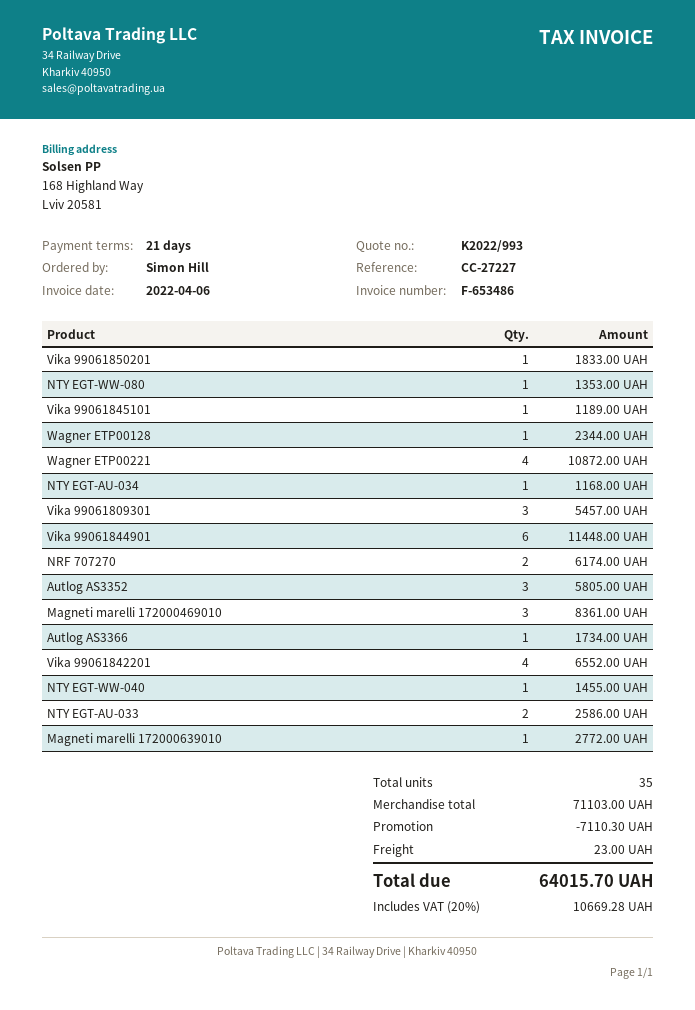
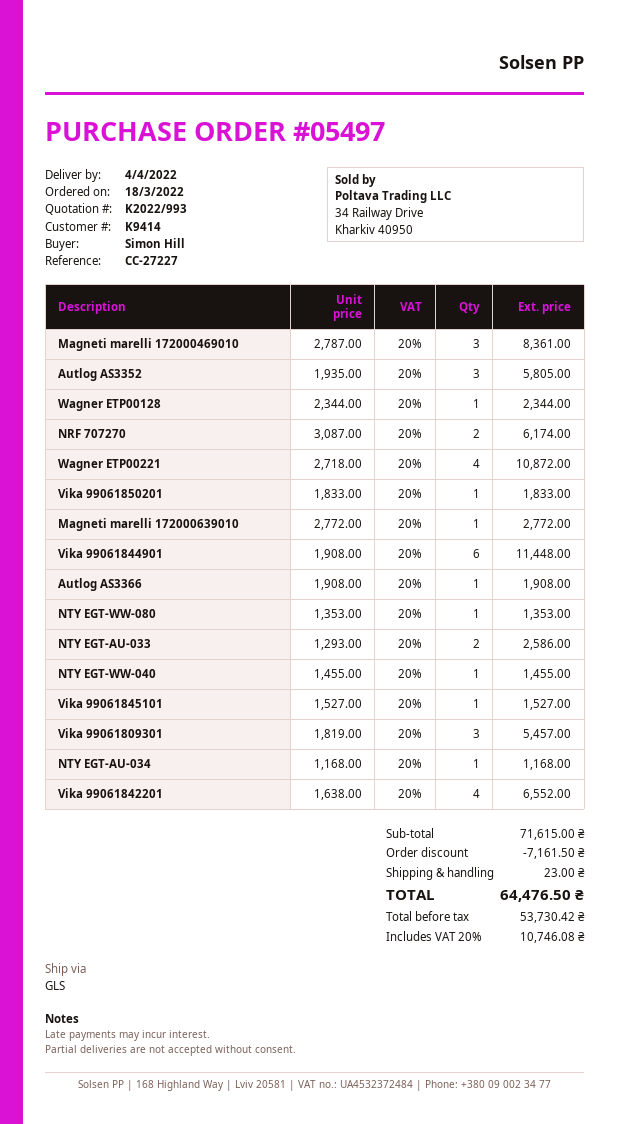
Vika 99061845101: 1 for 1189.00 -> 1 for 1527.00
Autlog AS3366: 1 for 1734.00 -> 1 for 1908.00
subtotal: 71103.00 -> 71615.00
discount: 7110.30 -> 7161.50
tax: 20% = 10669.28 -> 20% = 10746.08
total: 64015.70 -> 64476.50

